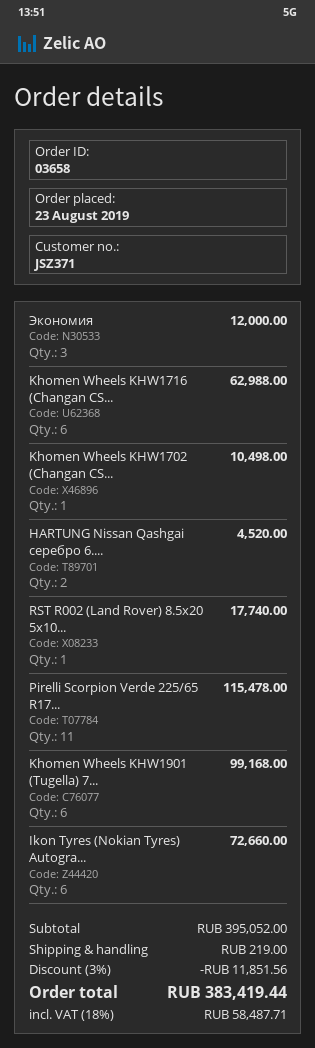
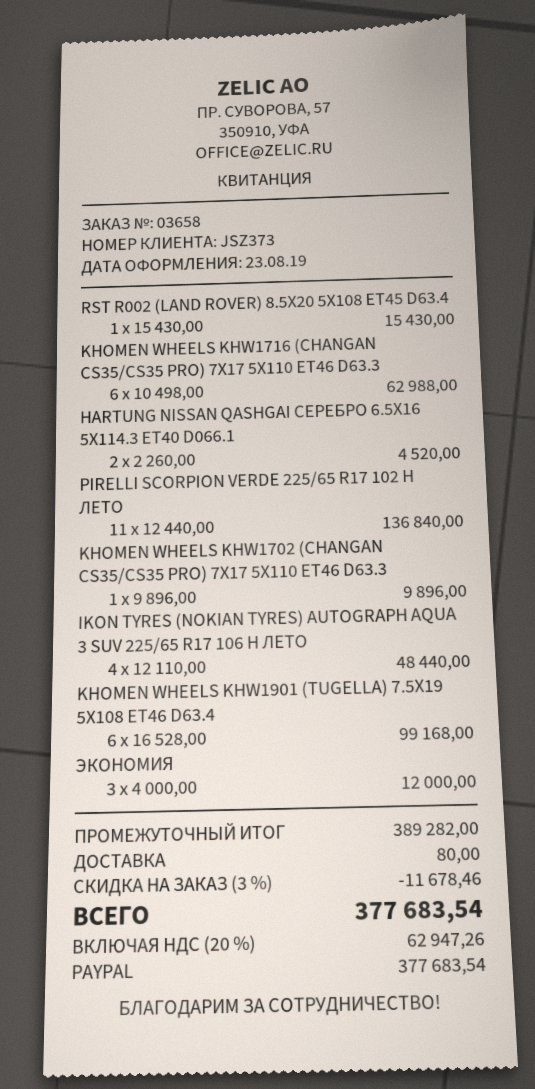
customer number: JSZ371 -> JSZ373
Khomen Wheels KHW1702 (Changan CS...: 1 for 10498.00 -> 1 for 9896.00
RST R002 (Land Rover) 8.5x20 5x10...: 1 for 17740.00 -> 1 for 15430.00
Pirelli Scorpion Verde 225/65 R17...: 11 for 115478.00 -> 11 for 136840.00
Ikon Tyres (Nokian Tyres) Autogra...: 6 for 72660.00 -> 4 for 48440.00
subtotal: 395052.00 -> 389282.00
discount: 3% = 11851.56 -> 3% = 11678.46
shipping: 219.00 -> 80.00
tax: 18% = 58487.71 -> 20% = 62947.26
total: 383419.44 -> 377683.54

